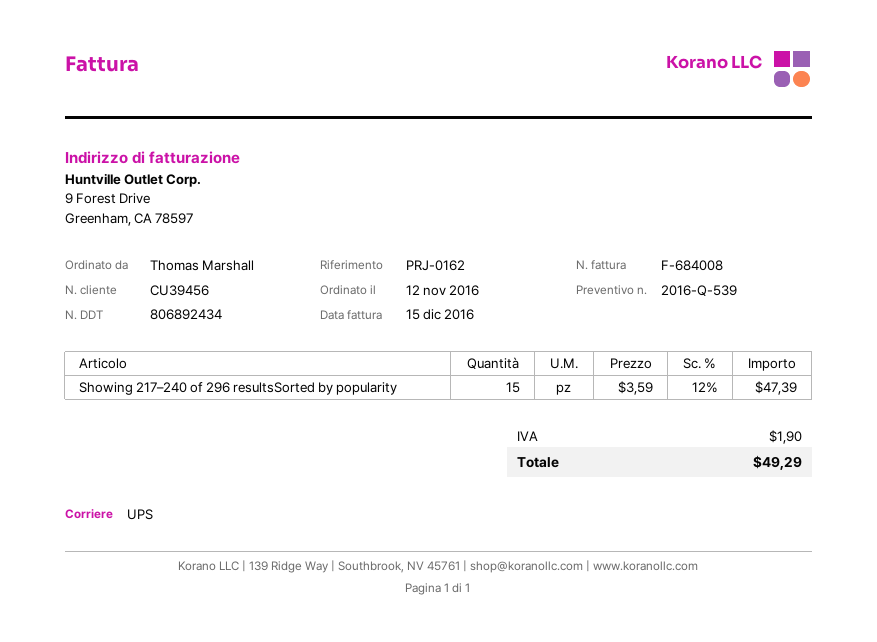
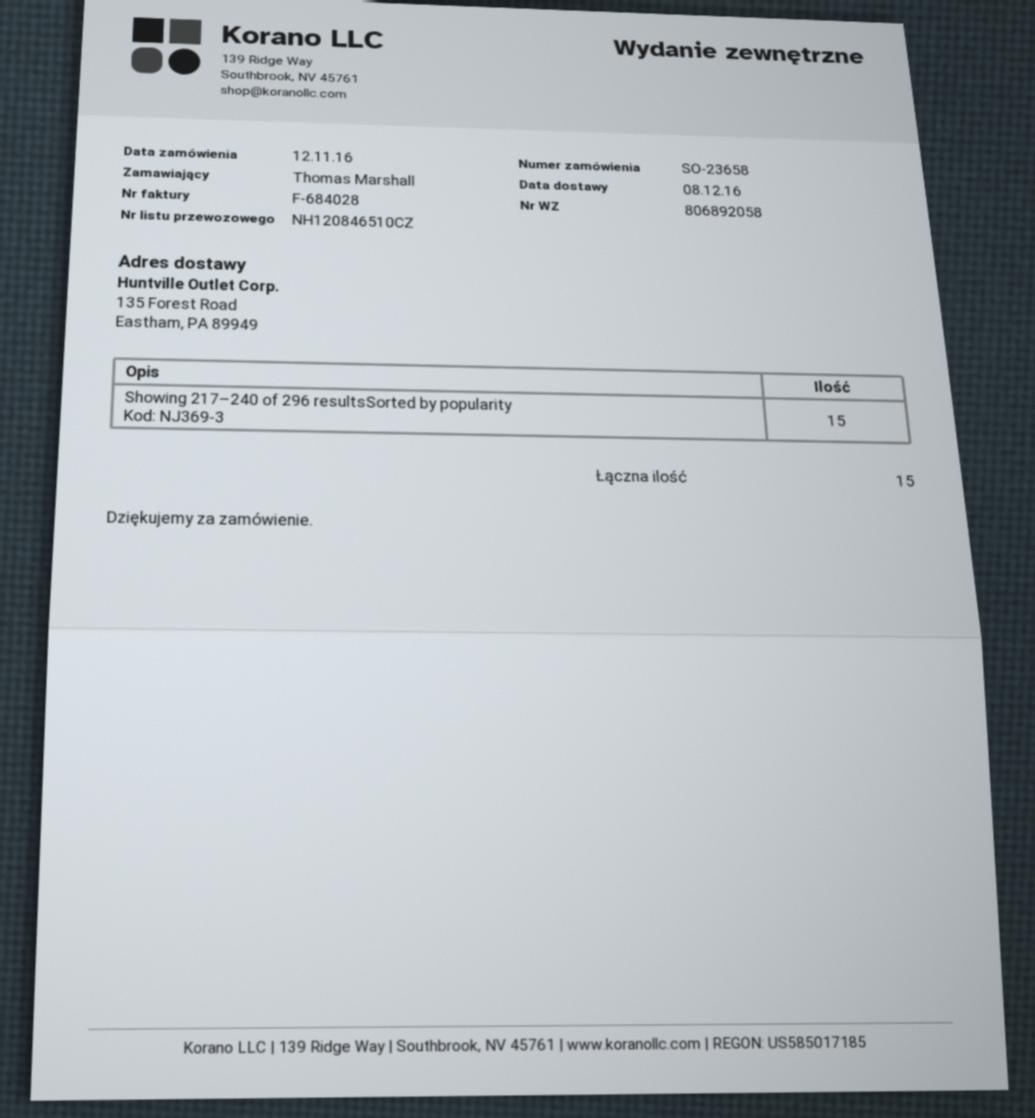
delivery note number: 806892434 -> 806892058
invoice number: F-684008 -> F-684028

